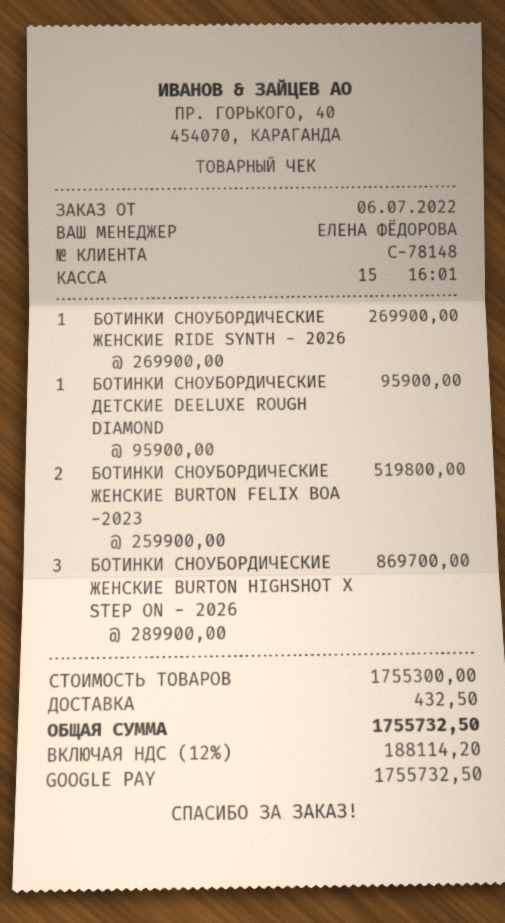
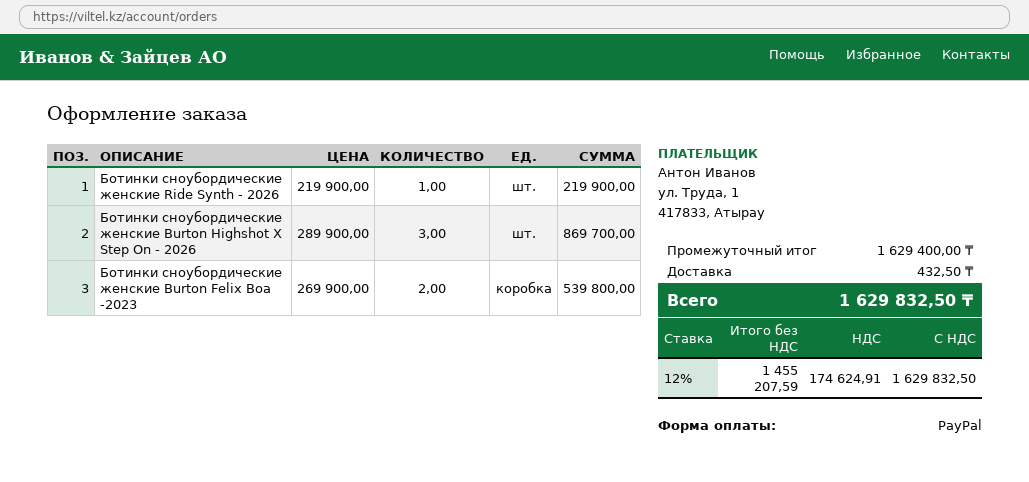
payment method: Google Pay -> PayPal
БОТИНКИ СНОУБОРДИЧЕСКИЕ ЖЕНСКИЕ RIDE SYNTH - 2026: 1 x 269900.00 = 269900.00 -> 1 x 219900.00 = 219900.00
БОТИНКИ СНОУБОРДИЧЕСКИЕ ДЕТСКИЕ DEELUXE ROUGH DIAMOND: 1 x 95900.00 = 95900.00 -> none
БОТИНКИ СНОУБОРДИЧЕСКИЕ ЖЕНСКИЕ BURTON FELIX BOA -2023: 2 x 259900.00 = 519800.00 -> 2 x 269900.00 = 539800.00
subtotal: 1755300.00 -> 1629400.00
tax: 12% = 188114.20 -> 12% = 174624.91
total: 1755732.50 -> 1629832.50

